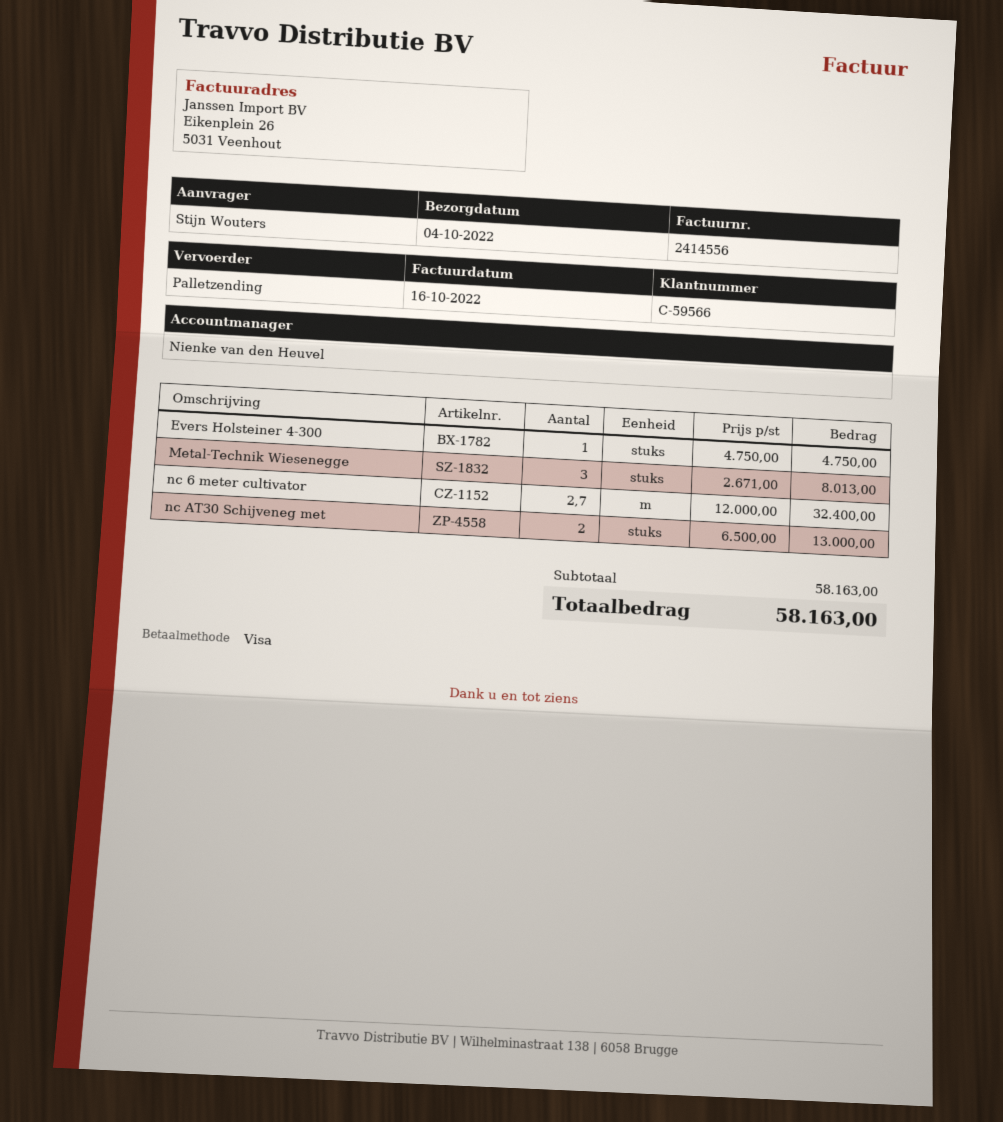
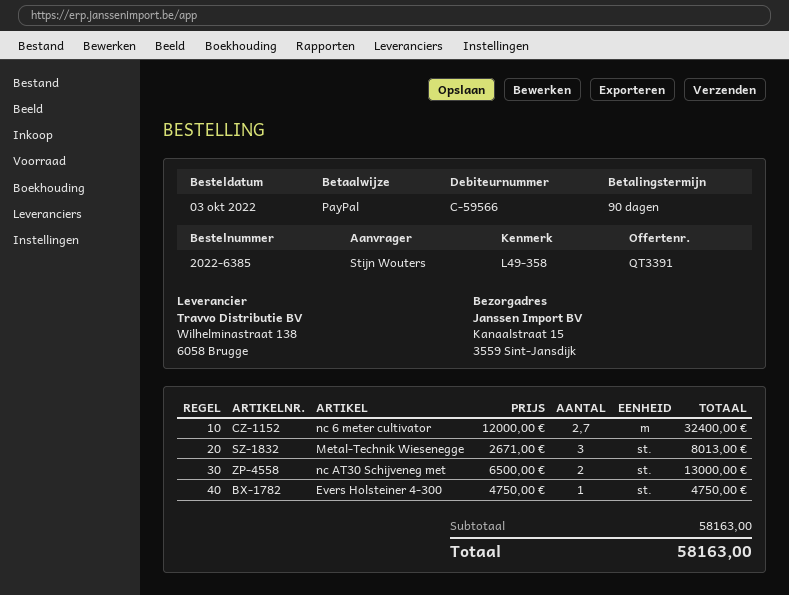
payment method: Visa -> PayPal

